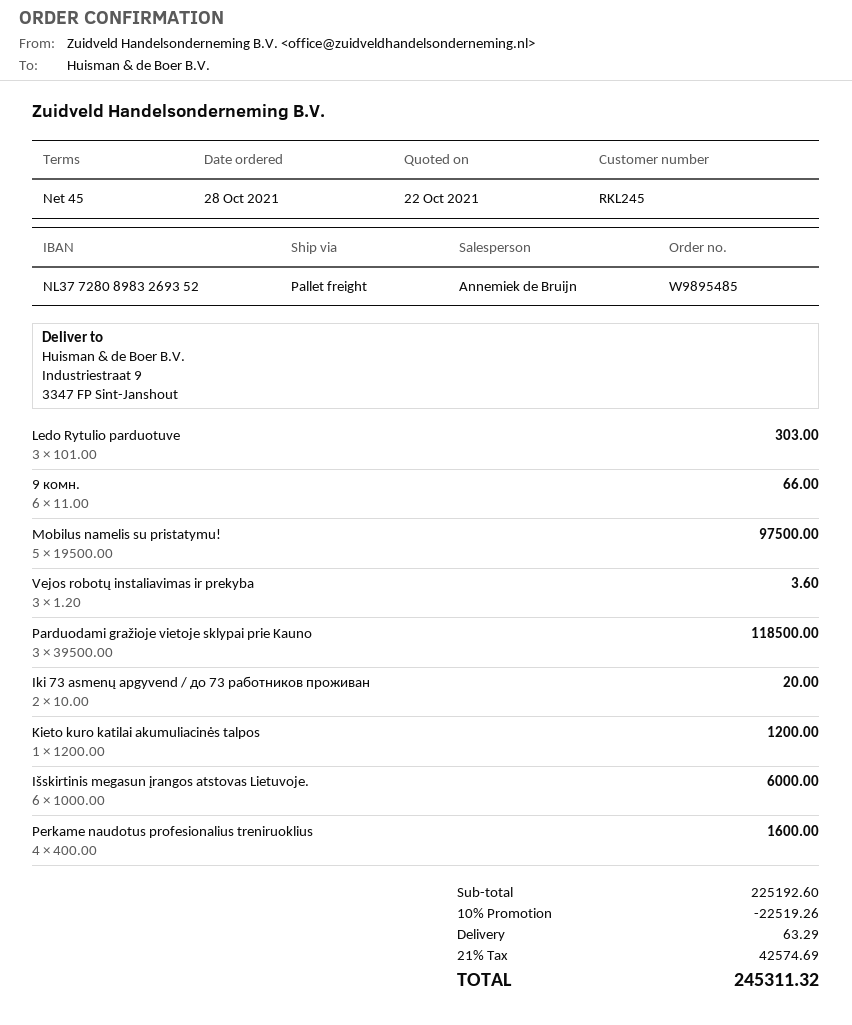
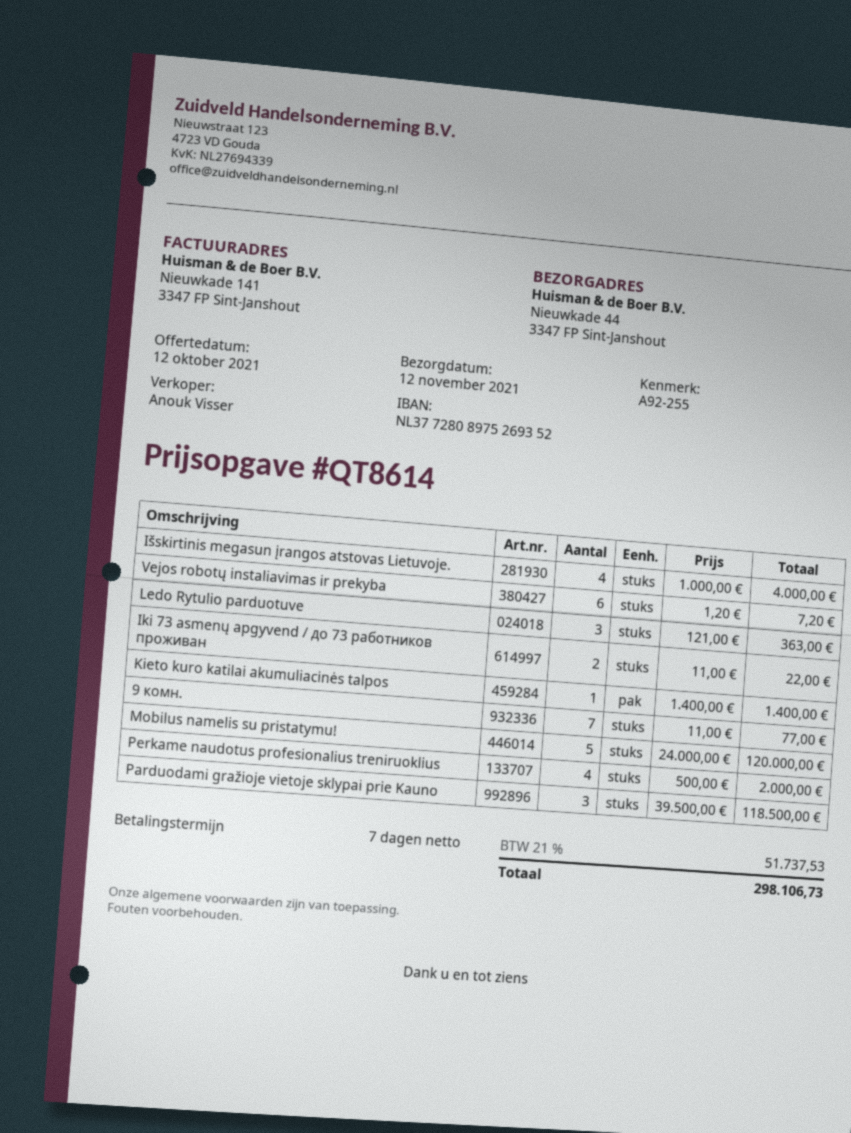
quote date: 2021-10-22 -> 2021-10-12
payment terms: 45 days -> 7 days
sales rep: Annemiek de Bruijn -> Anouk Visser
bank account: NL3772808983269352 -> NL3772808975269352
ship to: Industriestraat 9, 3347 FP Sint-Janshout -> Nieuwkade 44, 3347 FP Sint-Janshout
Ledo Rytulio parduotuve: 3 x 101.00 = 303.00 -> 3 x 121.00 = 363.00
9 комн.: 6 x 11.00 = 66.00 -> 7 x 11.00 = 77.00
Mobilus namelis su pristatymu!: 5 x 19500.00 = 97500.00 -> 5 x 24000.00 = 120000.00
Vejos robotų instaliavimas ir prekyba: 3 x 1.20 = 3.60 -> 6 x 1.20 = 7.20
Iki 73 asmenų apgyvend / до 73 работников проживан: 2 x 10.00 = 20.00 -> 2 x 11.00 = 22.00
Kieto kuro katilai akumuliacinės talpos: 1 x 1200.00 = 1200.00 -> 1 x 1400.00 = 1400.00
Išskirtinis megasun įrangos atstovas Lietuvoje.: 6 x 1000.00 = 6000.00 -> 4 x 1000.00 = 4000.00
Perkame naudotus profesionalius treniruoklius: 4 x 400.00 = 1600.00 -> 4 x 500.00 = 2000.00
discount: 10% = 22519.26 -> none
shipping: 63.29 -> none
tax: 21% = 42574.69 -> 21% = 51737.53
total: 245311.32 -> 298106.73

